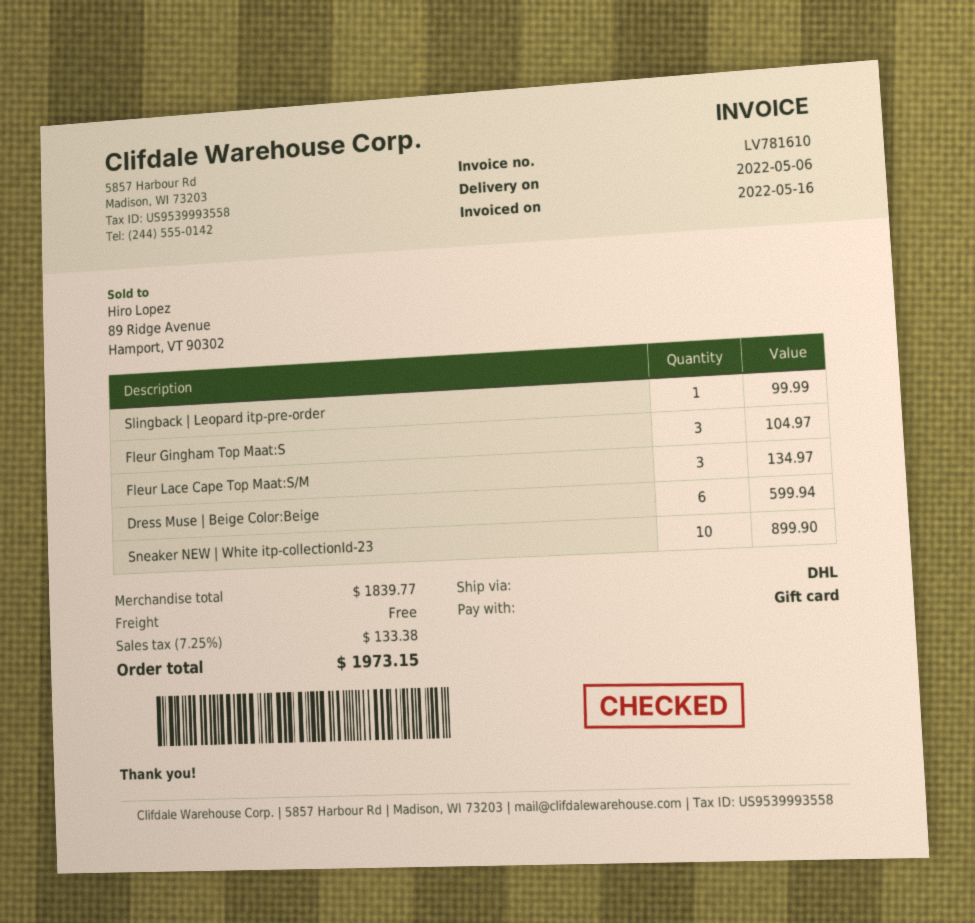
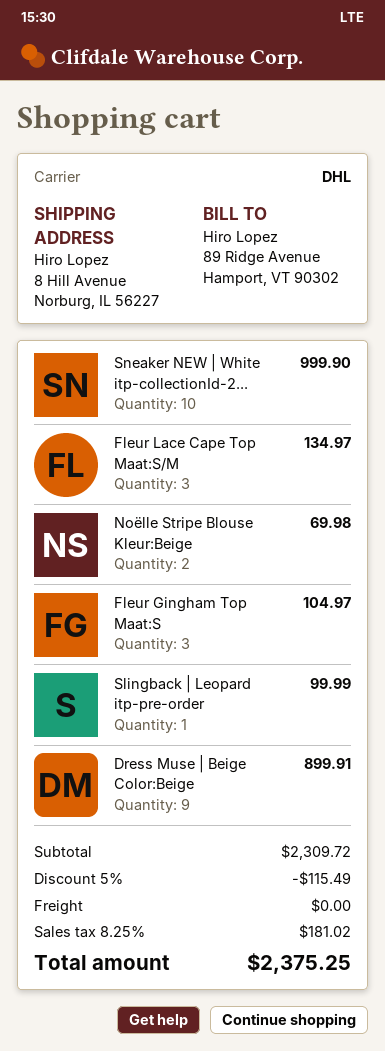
Dress Muse | Beige Color:Beige: 6 for 599.94 -> 9 for 899.91
Sneaker NEW | White itp-collectionId-23: 10 for 899.90 -> 10 for 999.90
Noëlle Stripe Blouse Kleur:Beige: none -> 2 for 69.98
subtotal: 1839.77 -> 2309.72
discount: none -> 5% = 115.49
tax: 7.25% = 133.38 -> 8.25% = 181.02
total: 1973.15 -> 2375.25

